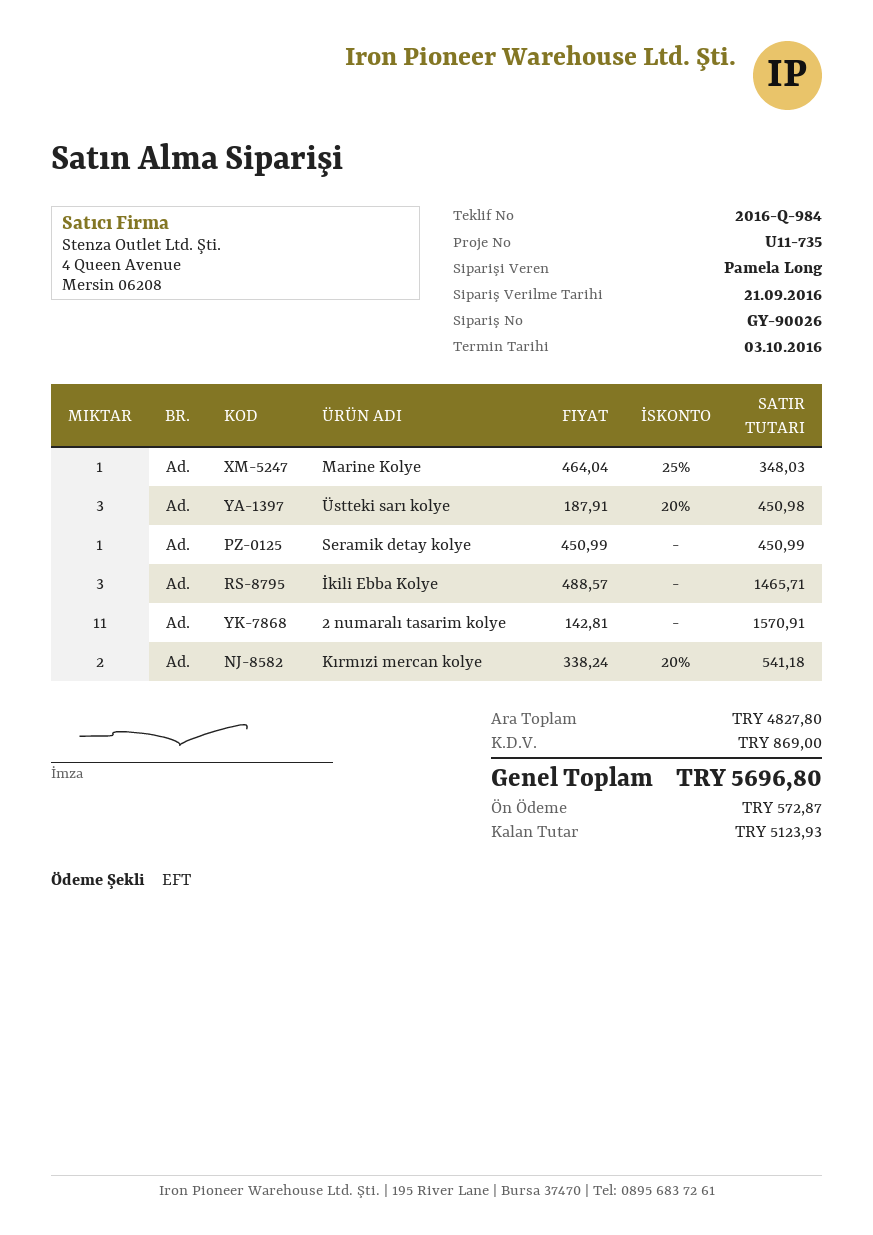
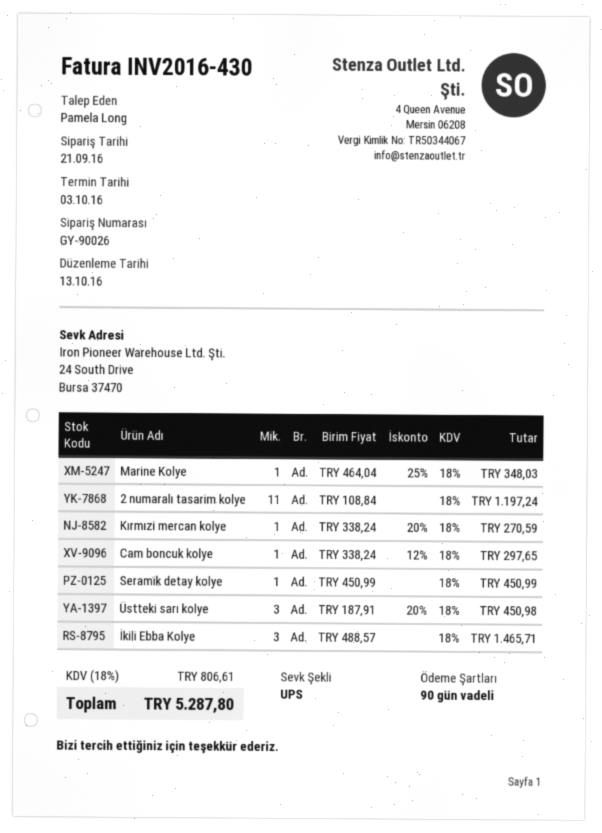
2 numaralı tasarim kolye: 11 x 142.81 = 1570.91 -> 11 x 108.84 = 1197.24
Kırmızi mercan kolye: 2 x 338.24 - 20% = 541.18 -> 1 x 338.24 - 20% = 270.59
Cam boncuk kolye: none -> 1 x 338.24 - 12% = 297.65
tax: 869.00 -> 806.61
total: 5696.80 -> 5287.80

